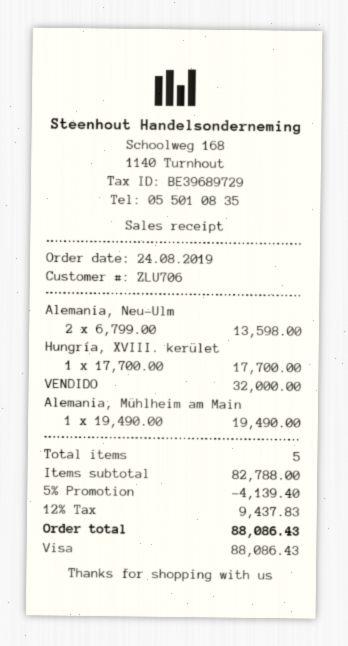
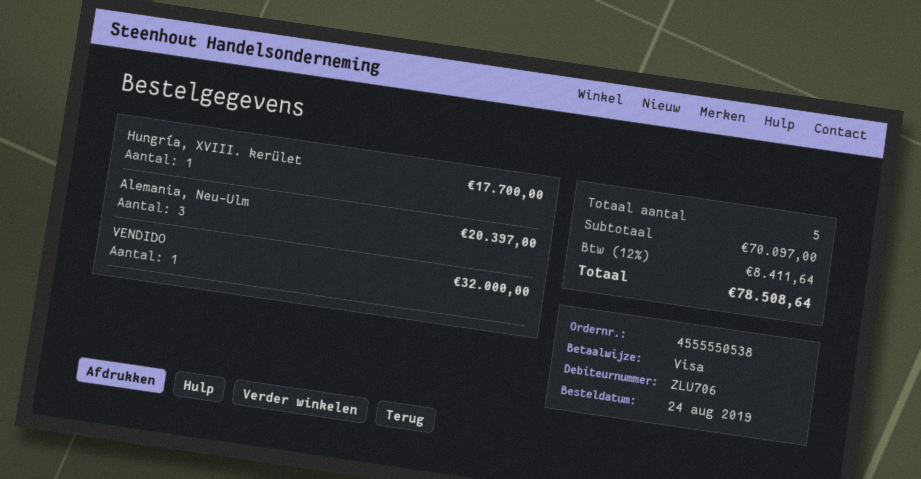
Alemania, Neu-Ulm: 2 for 13598.00 -> 3 for 20397.00
Alemania, Mühlheim am Main: 1 for 19490.00 -> none
subtotal: 82788.00 -> 70097.00
discount: 5% = 4139.40 -> none
tax: 12% = 9437.83 -> 12% = 8411.64
total: 88086.43 -> 78508.64

